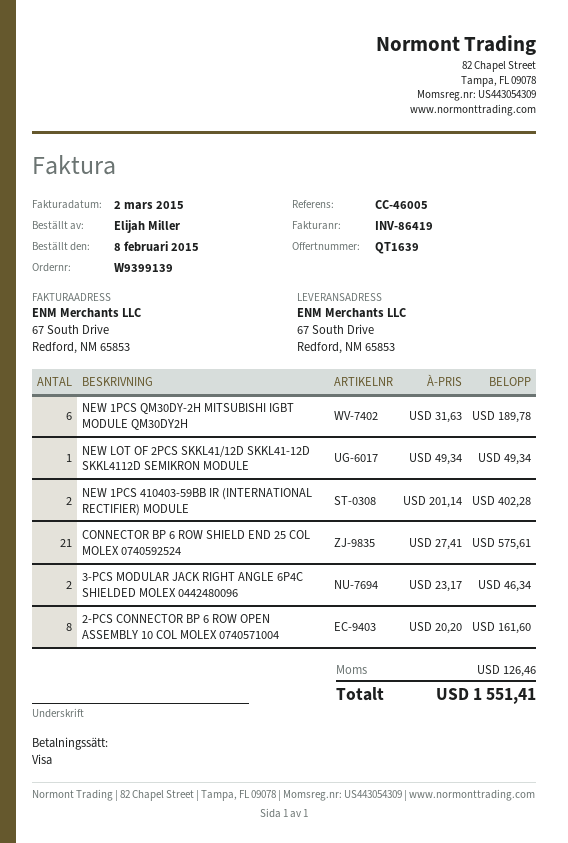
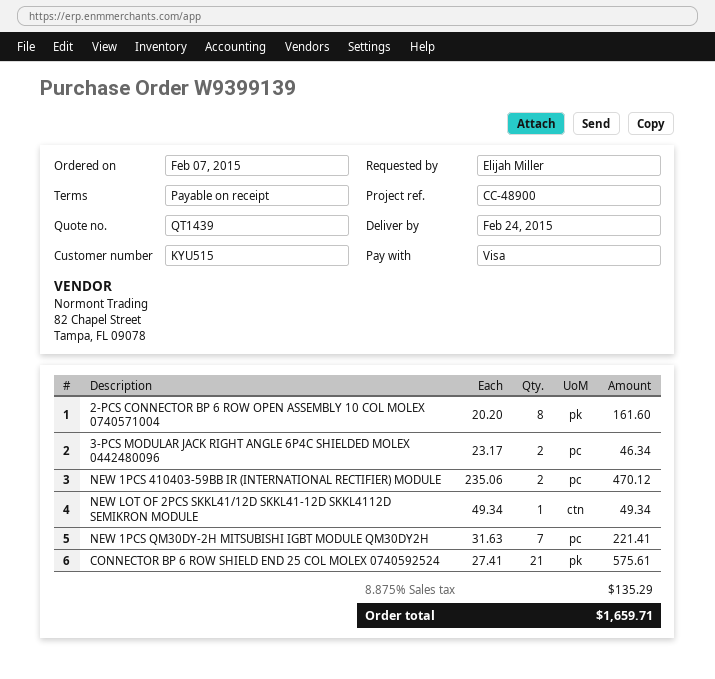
quote number: QT1639 -> QT1439
order date: 2015-02-08 -> 2015-02-07
reference: CC-46005 -> CC-48900
NEW 1PCS QM30DY-2H MITSUBISHI IGBT MODULE QM30DY2H: 6 x 31.63 = 189.78 -> 7 x 31.63 = 221.41
NEW 1PCS 410403-59BB IR (INTERNATIONAL RECTIFIER) MODULE: 2 x 201.14 = 402.28 -> 2 x 235.06 = 470.12
tax: 126.46 -> 135.29
total: 1551.41 -> 1659.71

